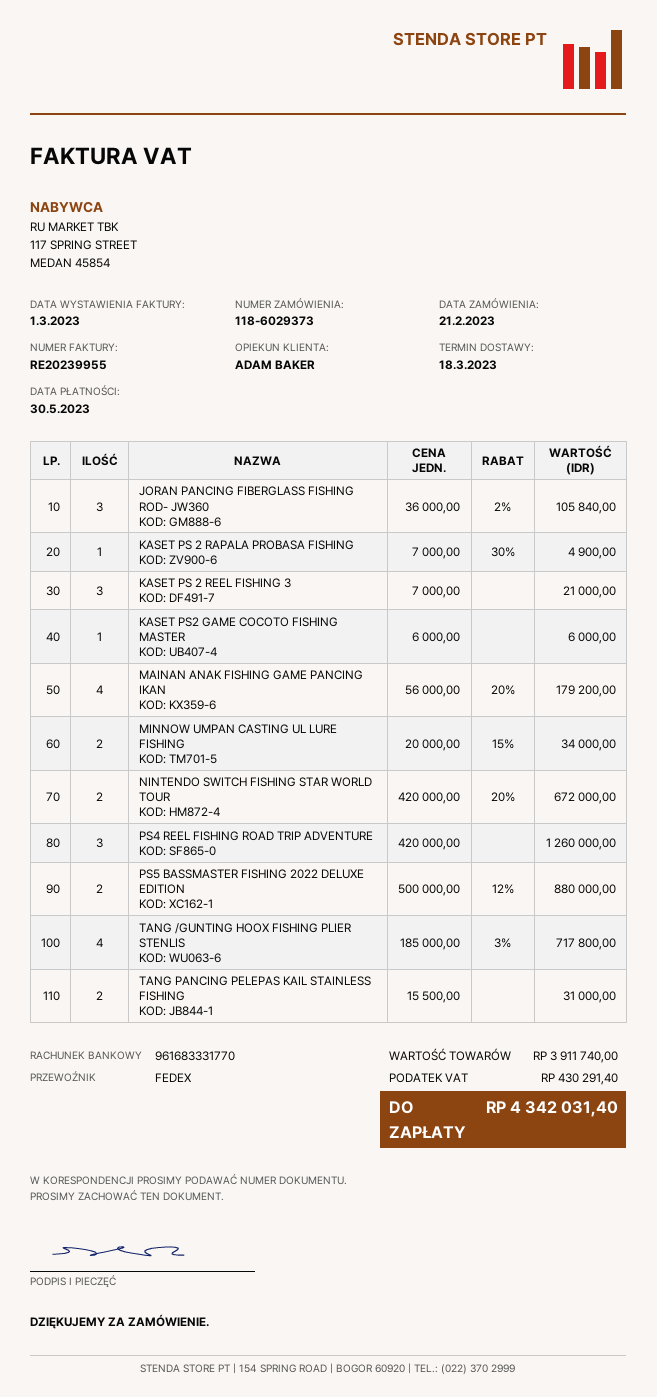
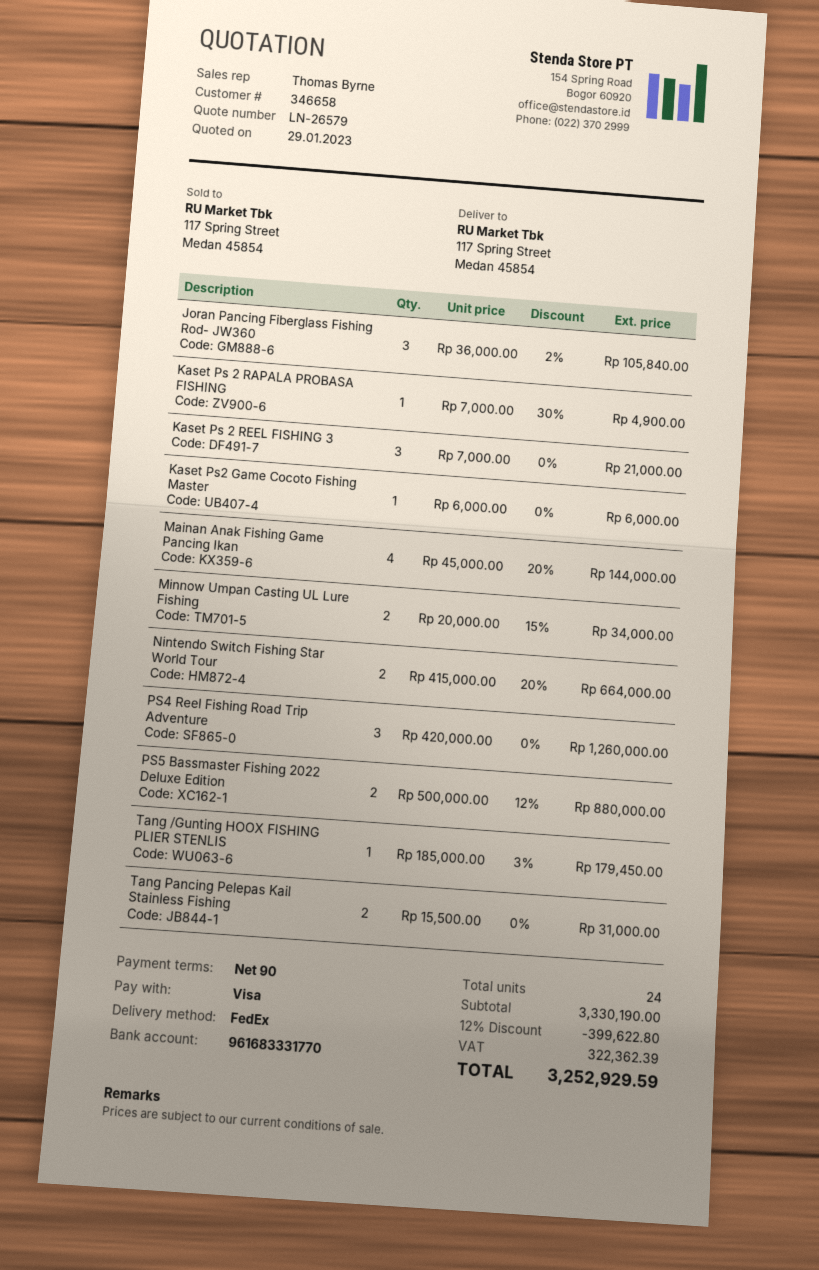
sales rep: ADAM BAKER -> Thomas Byrne
MAINAN ANAK FISHING GAME PANCING IKAN: 4 x 56000.00 - 20% = 179200.00 -> 4 x 45000.00 - 20% = 144000.00
NINTENDO SWITCH FISHING STAR WORLD TOUR: 2 x 420000.00 - 20% = 672000.00 -> 2 x 415000.00 - 20% = 664000.00
TANG /GUNTING HOOX FISHING PLIER STENLIS: 4 x 185000.00 - 3% = 717800.00 -> 1 x 185000.00 - 3% = 179450.00
subtotal: 3911740.00 -> 3330190.00
discount: none -> 12% = 399622.80
tax: 430291.40 -> 322362.39
total: 4342031.40 -> 3252929.59

